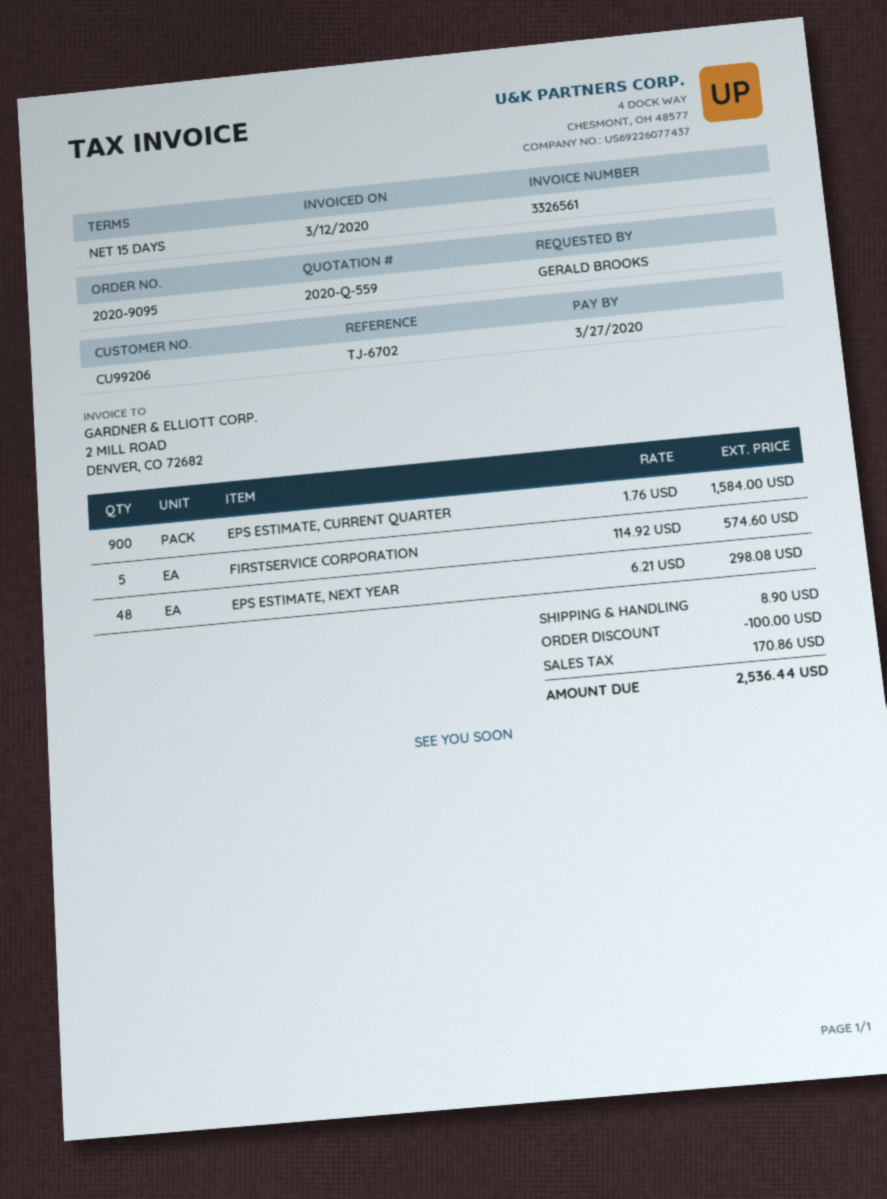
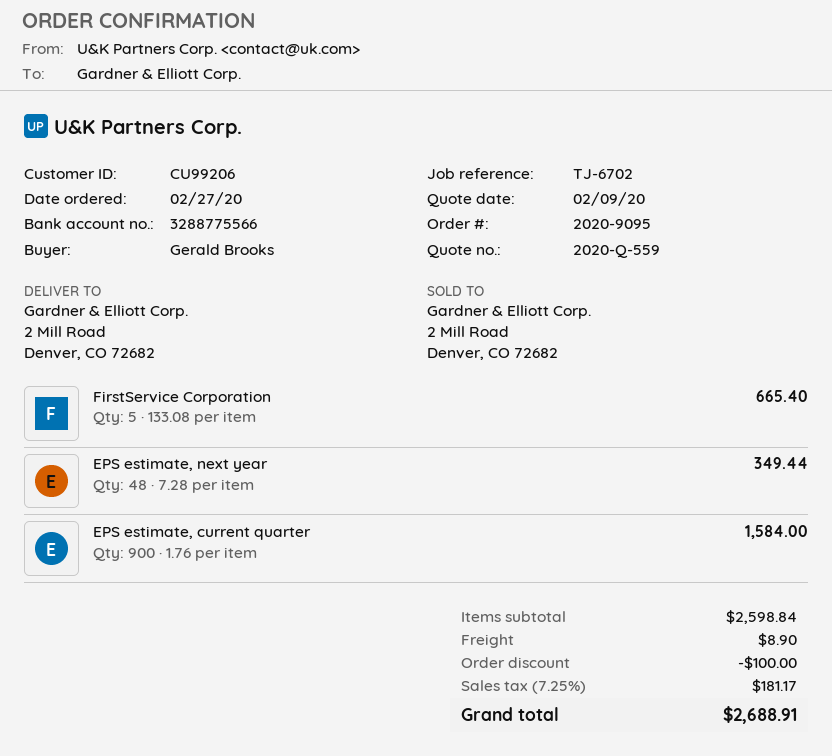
FIRSTSERVICE CORPORATION: 5 x 114.92 = 574.60 -> 5 x 133.08 = 665.40
EPS ESTIMATE, NEXT YEAR: 48 x 6.21 = 298.08 -> 48 x 7.28 = 349.44
tax: 170.86 -> 181.17
total: 2536.44 -> 2688.91

